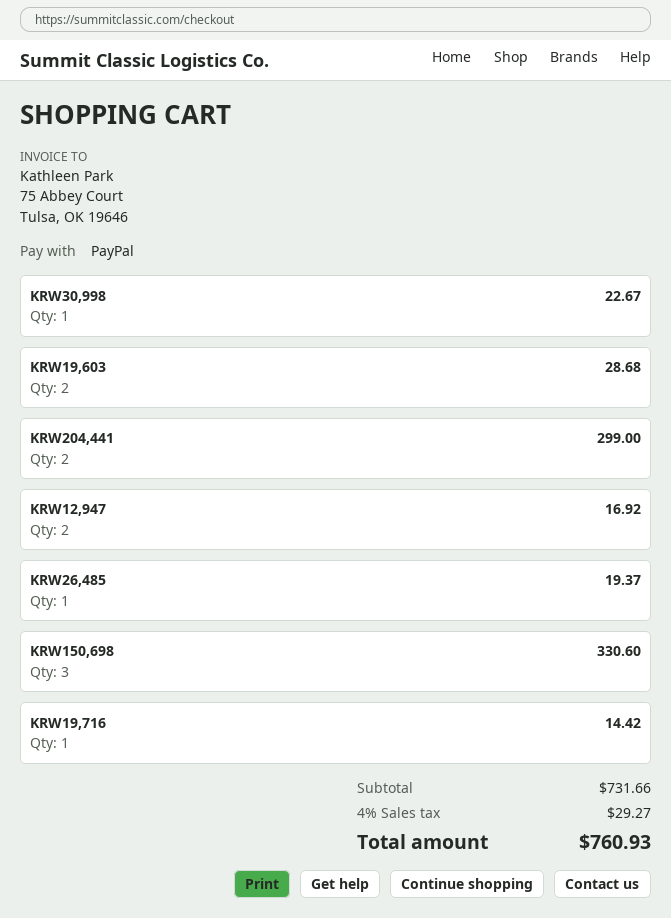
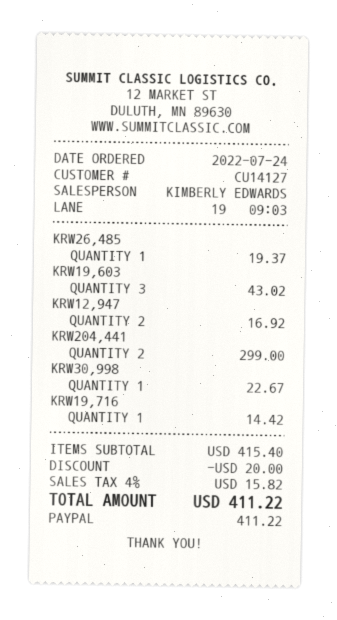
KRW19,603: 2 for 28.68 -> 3 for 43.02
KRW150,698: 3 for 330.60 -> none
subtotal: 731.66 -> 415.40
discount: none -> 20.00
tax: 4% = 29.27 -> 4% = 15.82
total: 760.93 -> 411.22

